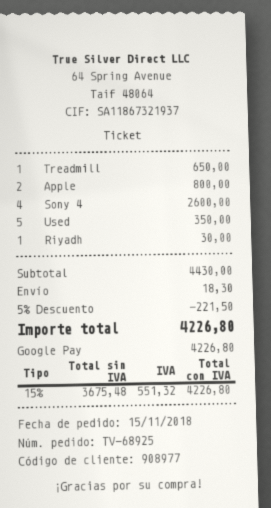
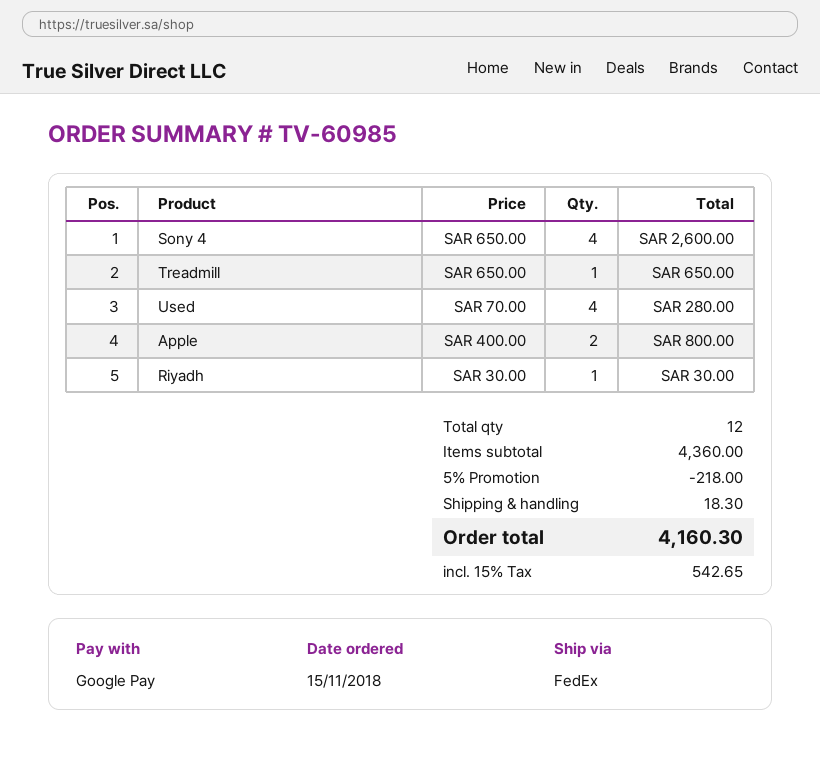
order number: TV-68925 -> TV-60985
Used: 5 for 350.00 -> 4 for 280.00
subtotal: 4430.00 -> 4360.00
discount: 5% = 221.50 -> 5% = 218.00
tax: 15% = 551.32 -> 15% = 542.65
total: 4226.80 -> 4160.30

